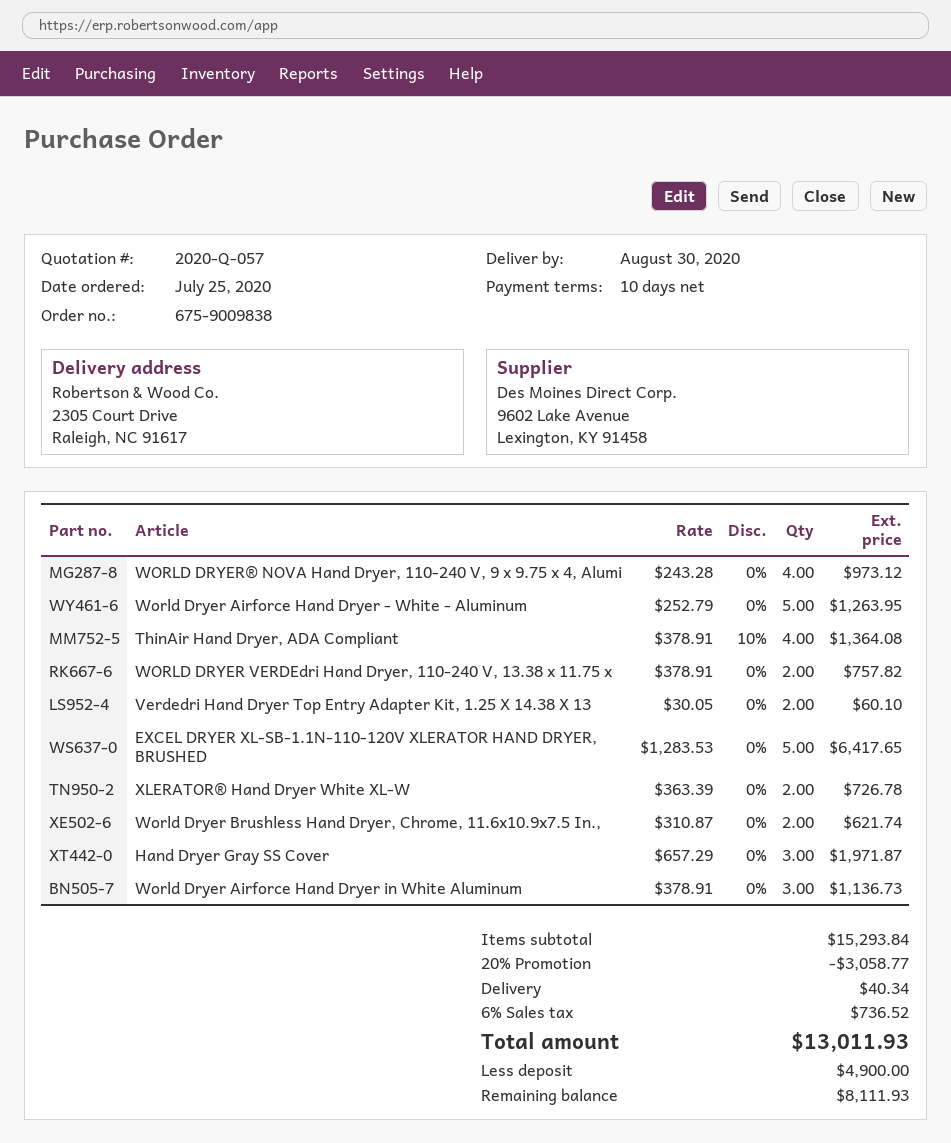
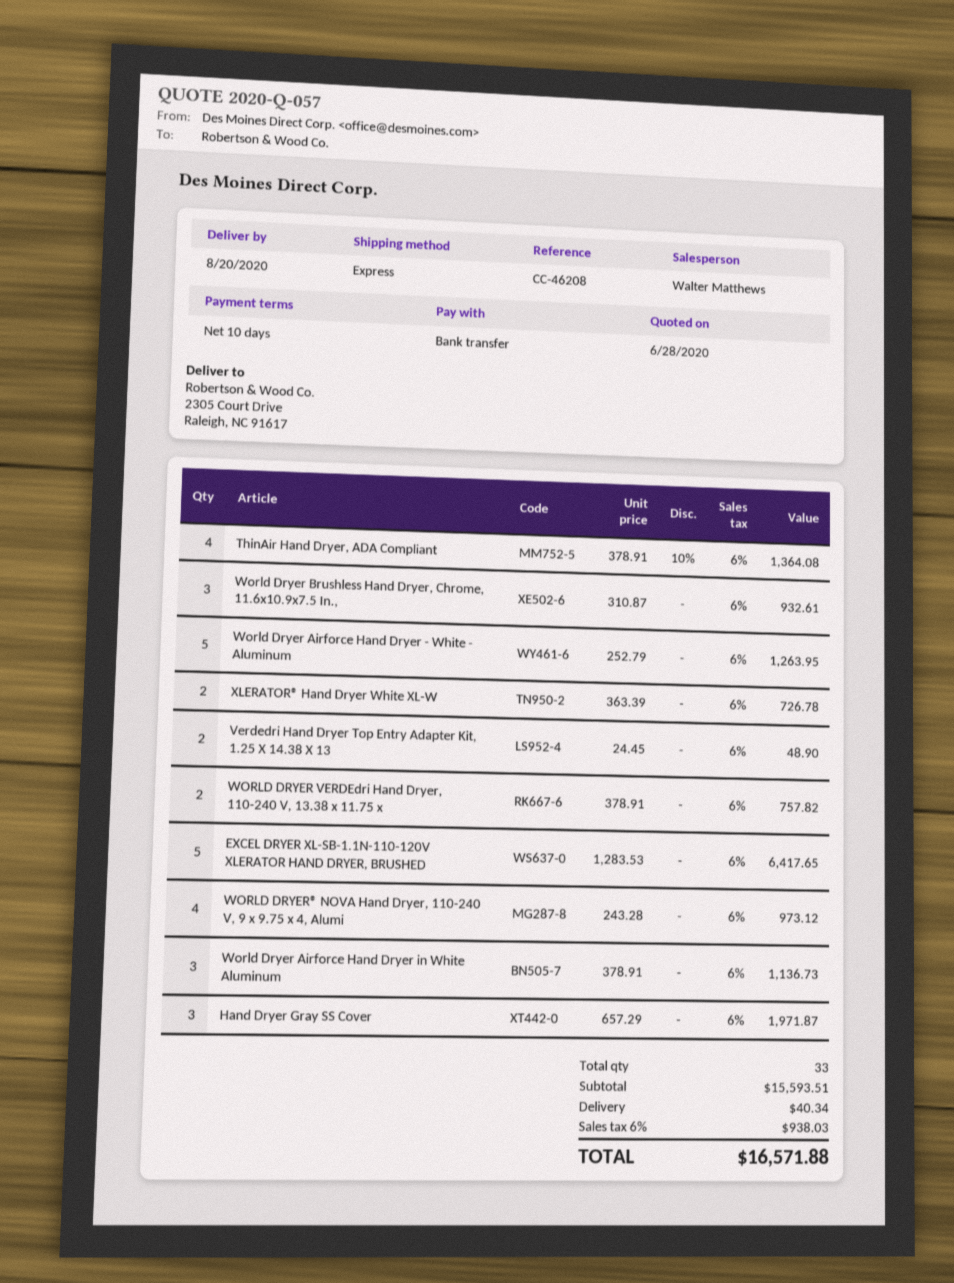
delivery date: 2020-08-30 -> 2020-08-20
Verdedri Hand Dryer Top Entry Adapter Kit, 1.25 X 14.38 X 13: 2 x 30.05 = 60.10 -> 2 x 24.45 = 48.90
World Dryer Brushless Hand Dryer, Chrome, 11.6x10.9x7.5 In.,: 2 x 310.87 = 621.74 -> 3 x 310.87 = 932.61
subtotal: 15293.84 -> 15593.51
discount: 20% = 3058.77 -> none
tax: 6% = 736.52 -> 6% = 938.03
total: 13011.93 -> 16571.88

